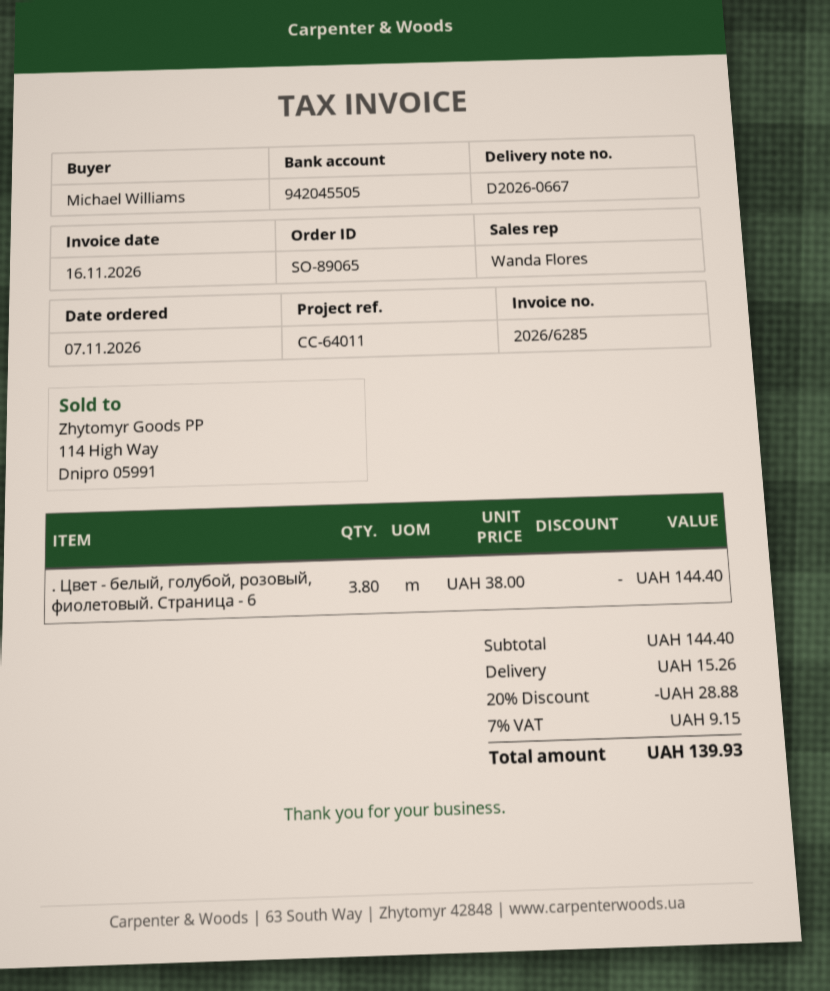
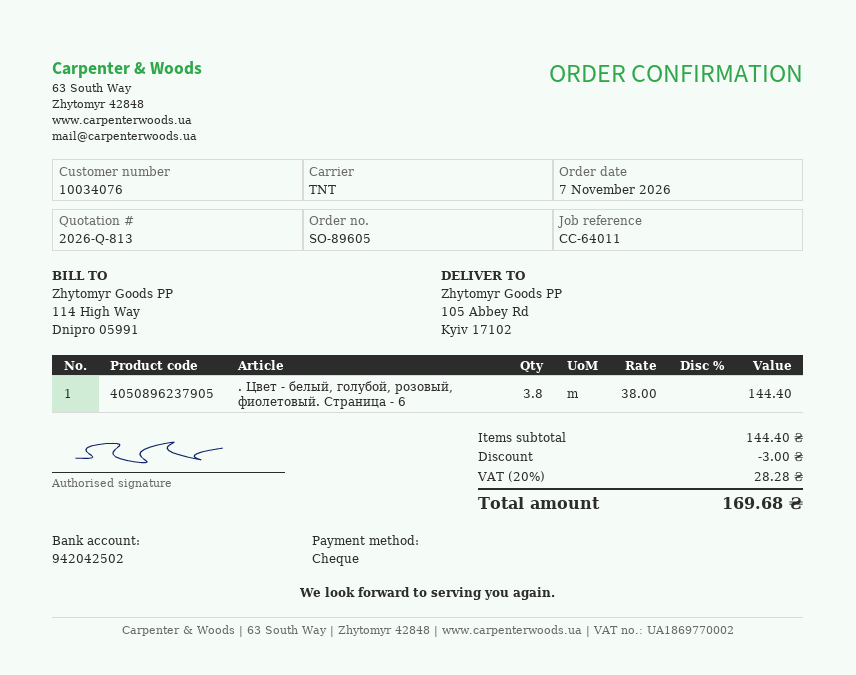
order number: SO-89065 -> SO-89605
bank account: 942045505 -> 942042502
discount: 28.88 -> 3.00
shipping: 15.26 -> none
tax: 7% = 9.15 -> 20% = 28.28
total: 139.93 -> 169.68

